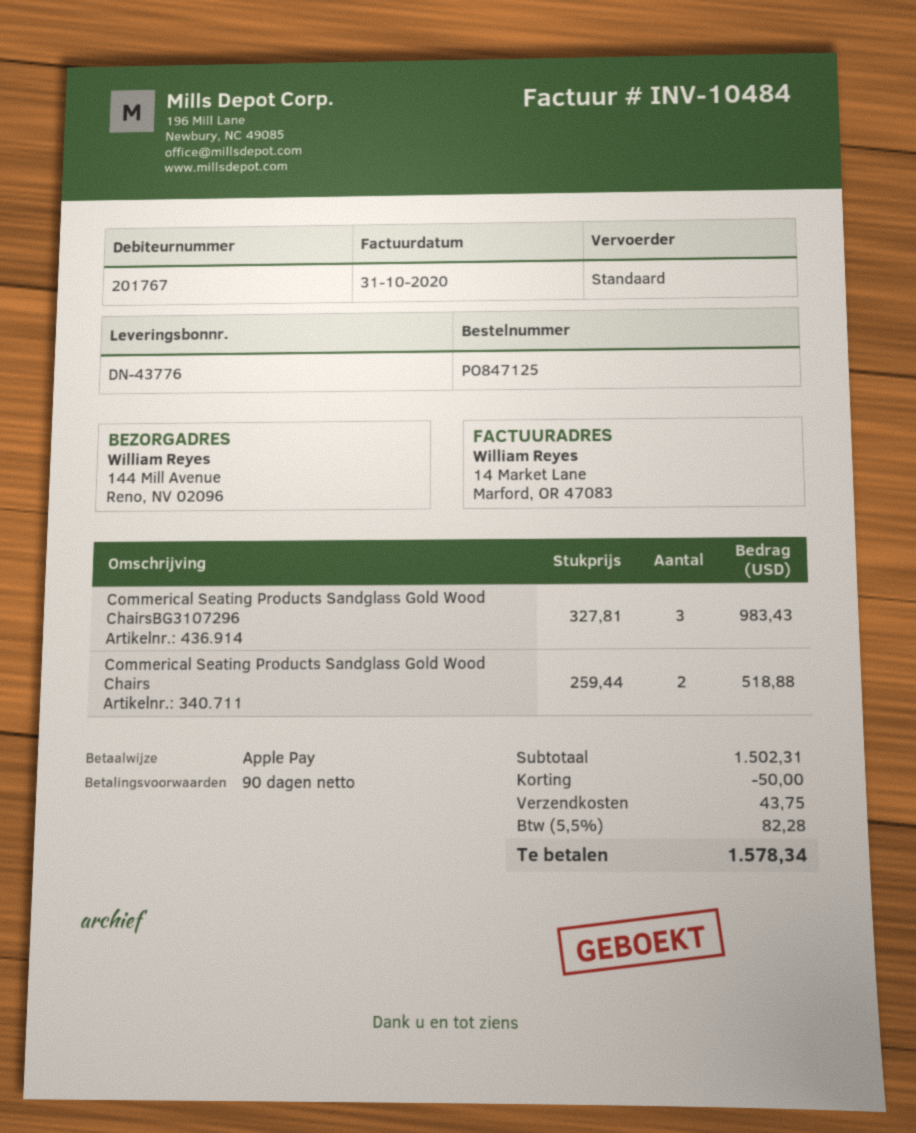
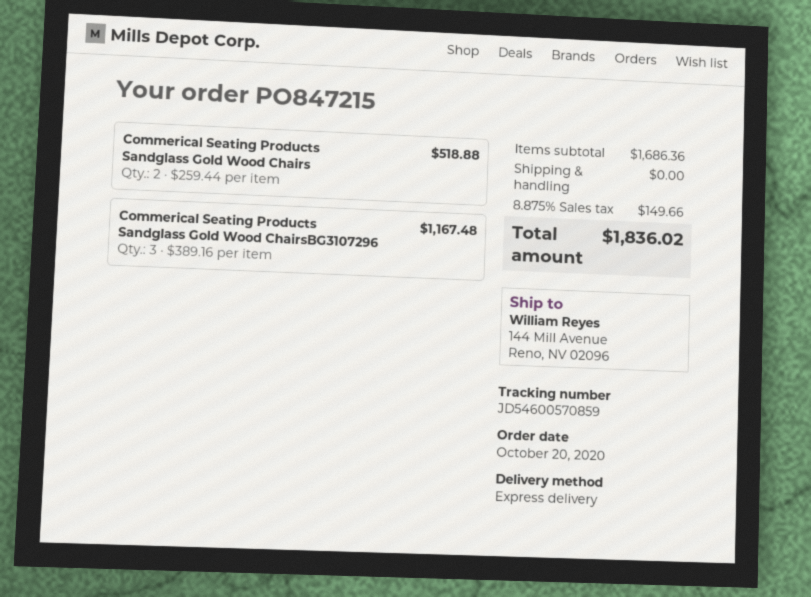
order number: PO847125 -> PO847215
shipping method: standard -> express
Commerical Seating Products Sandglass Gold Wood ChairsBG3107296: 3 x 327.81 = 983.43 -> 3 x 389.16 = 1167.48
subtotal: 1502.31 -> 1686.36
discount: 50.00 -> none
shipping: 43.75 -> 0.00
tax: 5.5% = 82.28 -> 8.875% = 149.66
total: 1578.34 -> 1836.02

